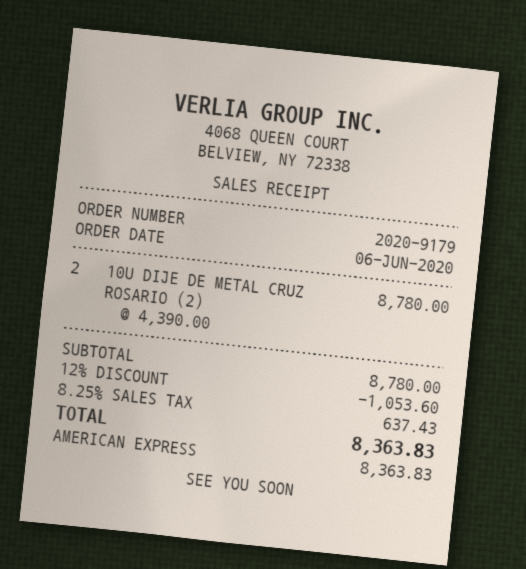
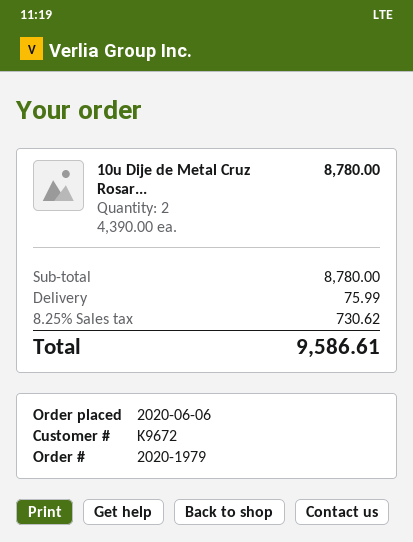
order number: 2020-9179 -> 2020-1979
discount: 12% = 1053.60 -> none
shipping: none -> 75.99
tax: 8.25% = 637.43 -> 8.25% = 730.62
total: 8363.83 -> 9586.61

